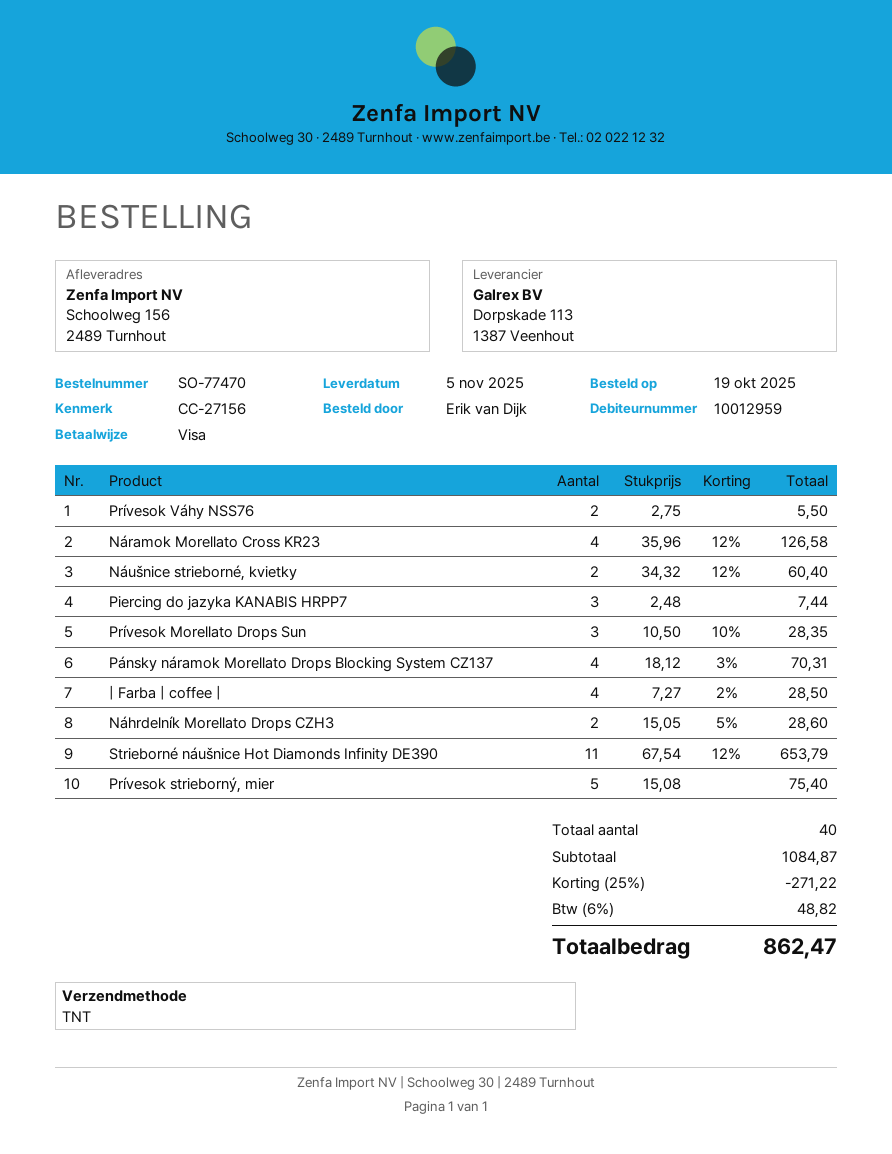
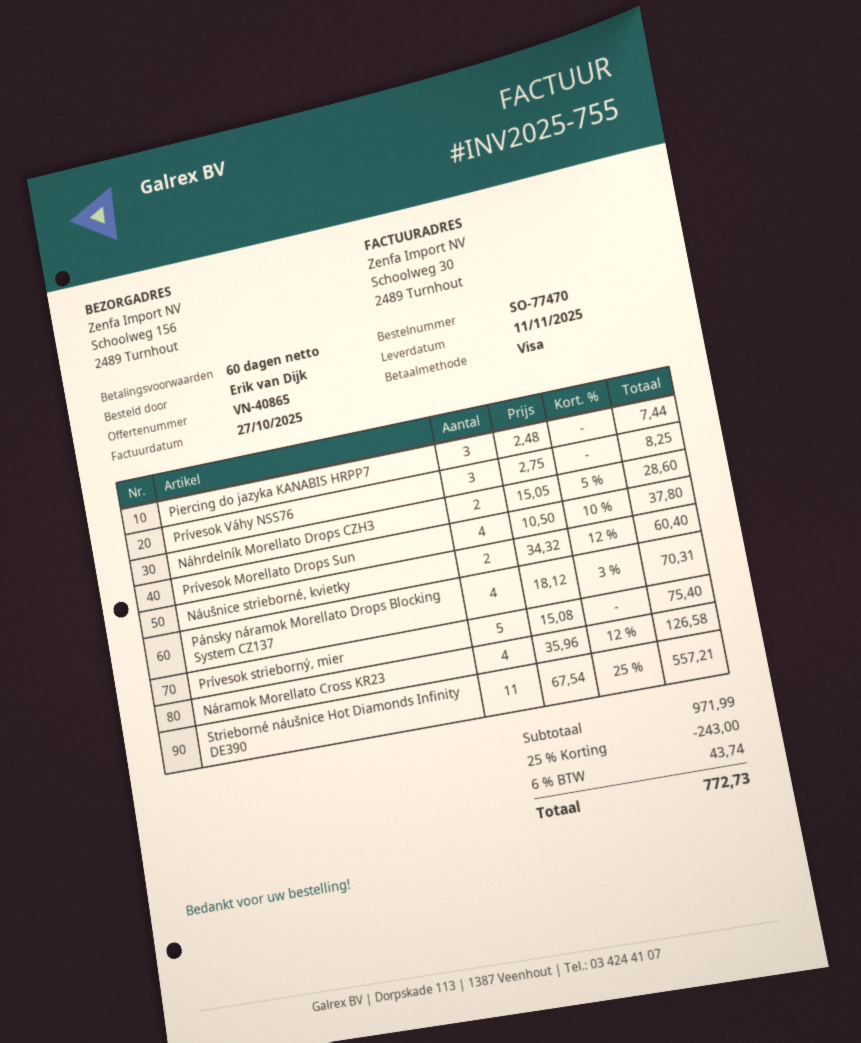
delivery date: 2025-11-05 -> 2025-11-11
Prívesok Váhy NSS76: 2 x 2.75 = 5.50 -> 3 x 2.75 = 8.25
Prívesok Morellato Drops Sun: 3 x 10.50 - 10% = 28.35 -> 4 x 10.50 - 10% = 37.80
| Farba | coffee |: 4 x 7.27 - 2% = 28.50 -> none
Strieborné náušnice Hot Diamonds Infinity DE390: 11 x 67.54 - 12% = 653.79 -> 11 x 67.54 - 25% = 557.21
subtotal: 1084.87 -> 971.99
discount: 25% = 271.22 -> 25% = 243.00
tax: 6% = 48.82 -> 6% = 43.74
total: 862.47 -> 772.73

